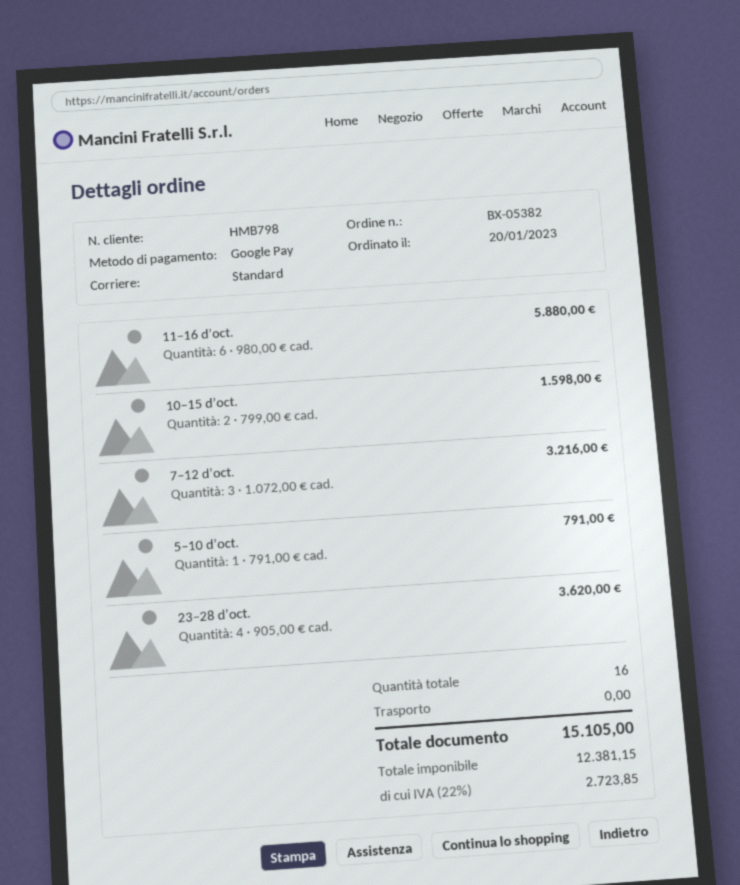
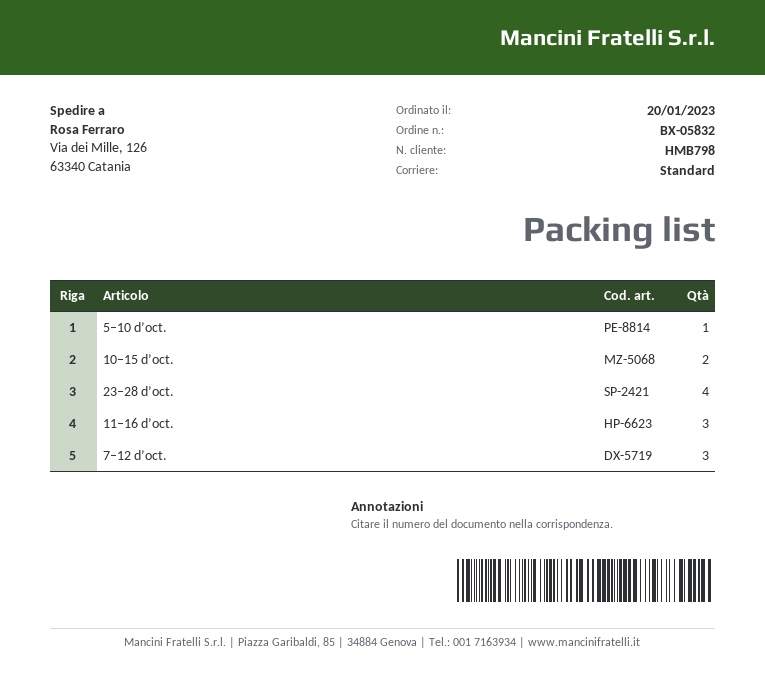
order number: BX-05382 -> BX-05832
11–16 d’oct.: 6 -> 3

